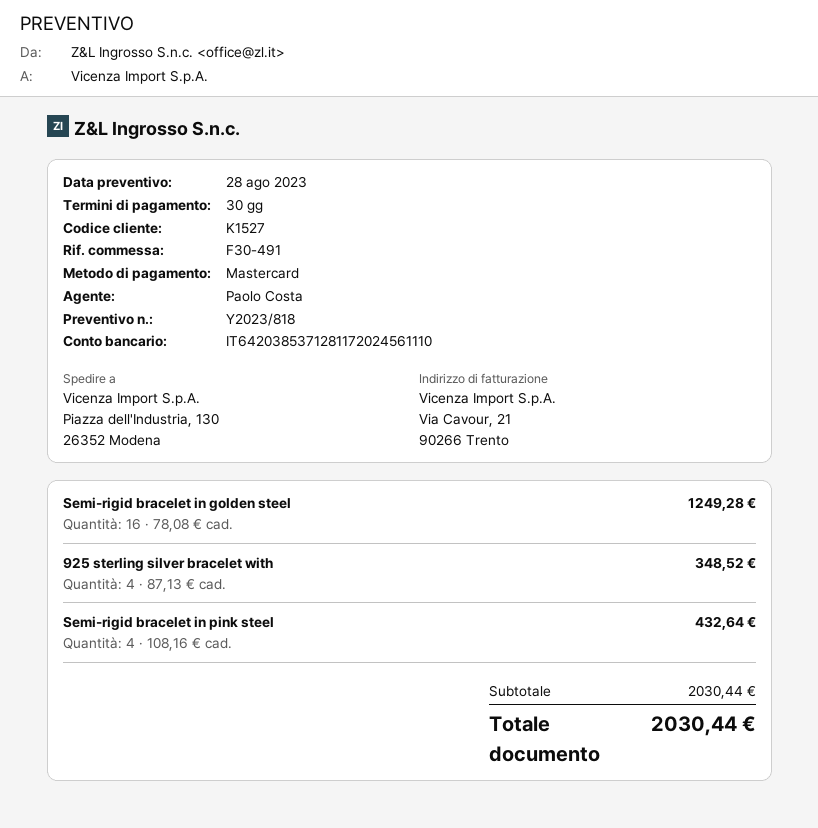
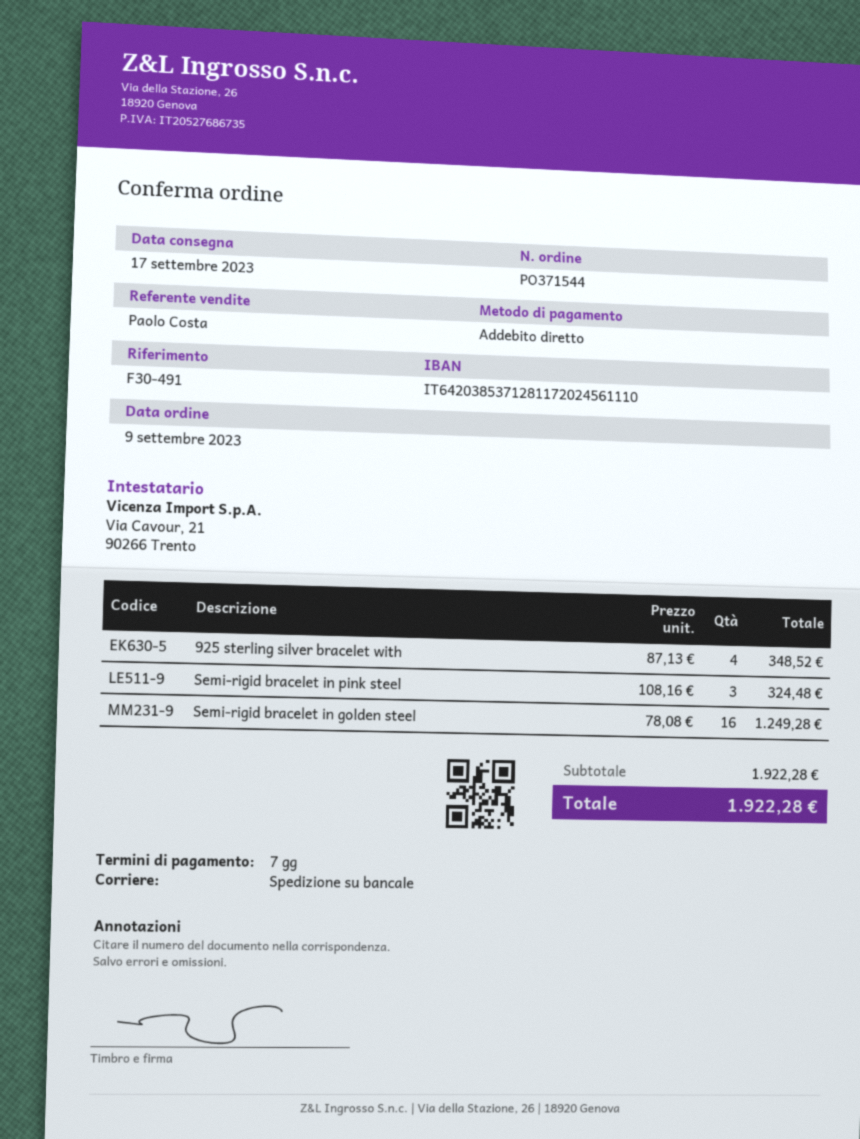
payment terms: 30 days -> 7 days
payment method: Mastercard -> direct debit
Semi-rigid bracelet in pink steel: 4 x 108.16 = 432.64 -> 3 x 108.16 = 324.48
subtotal: 2030.44 -> 1922.28
total: 2030.44 -> 1922.28

